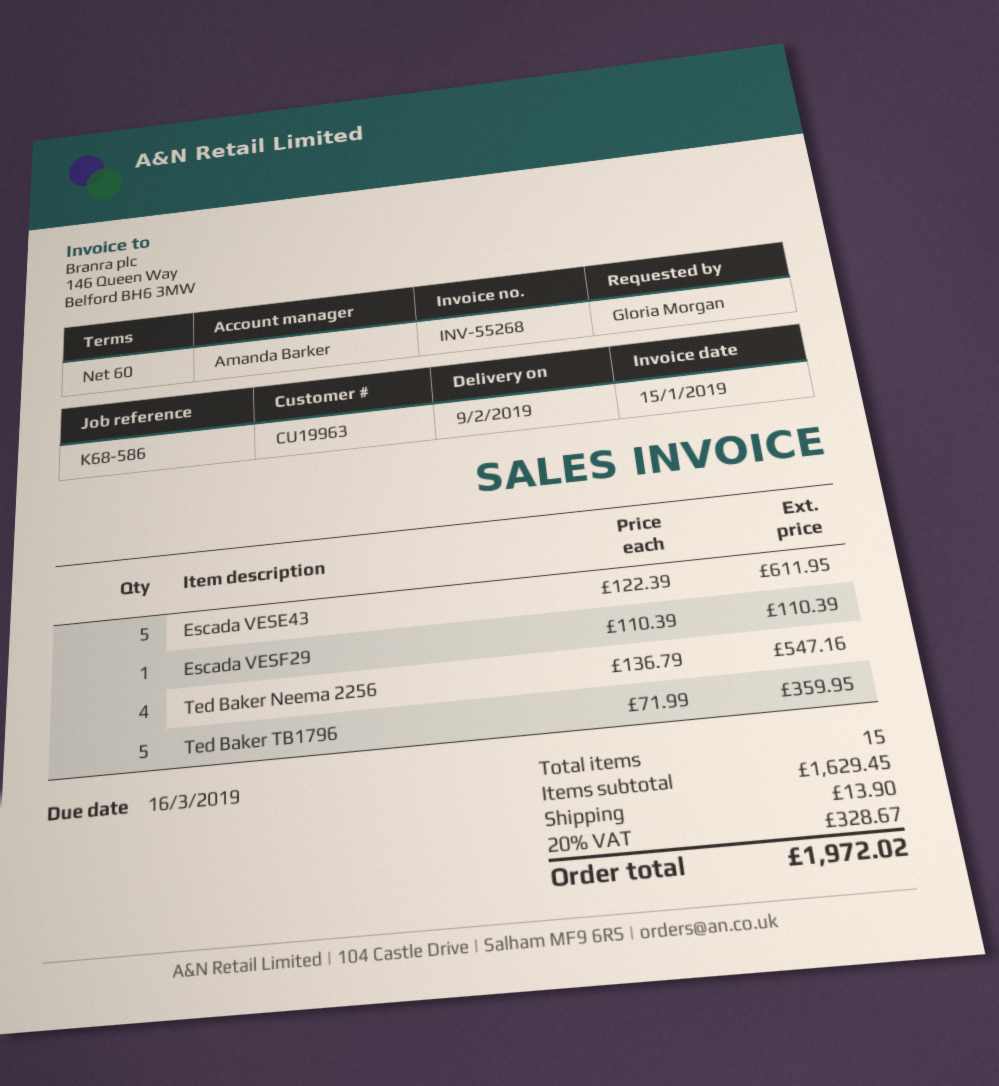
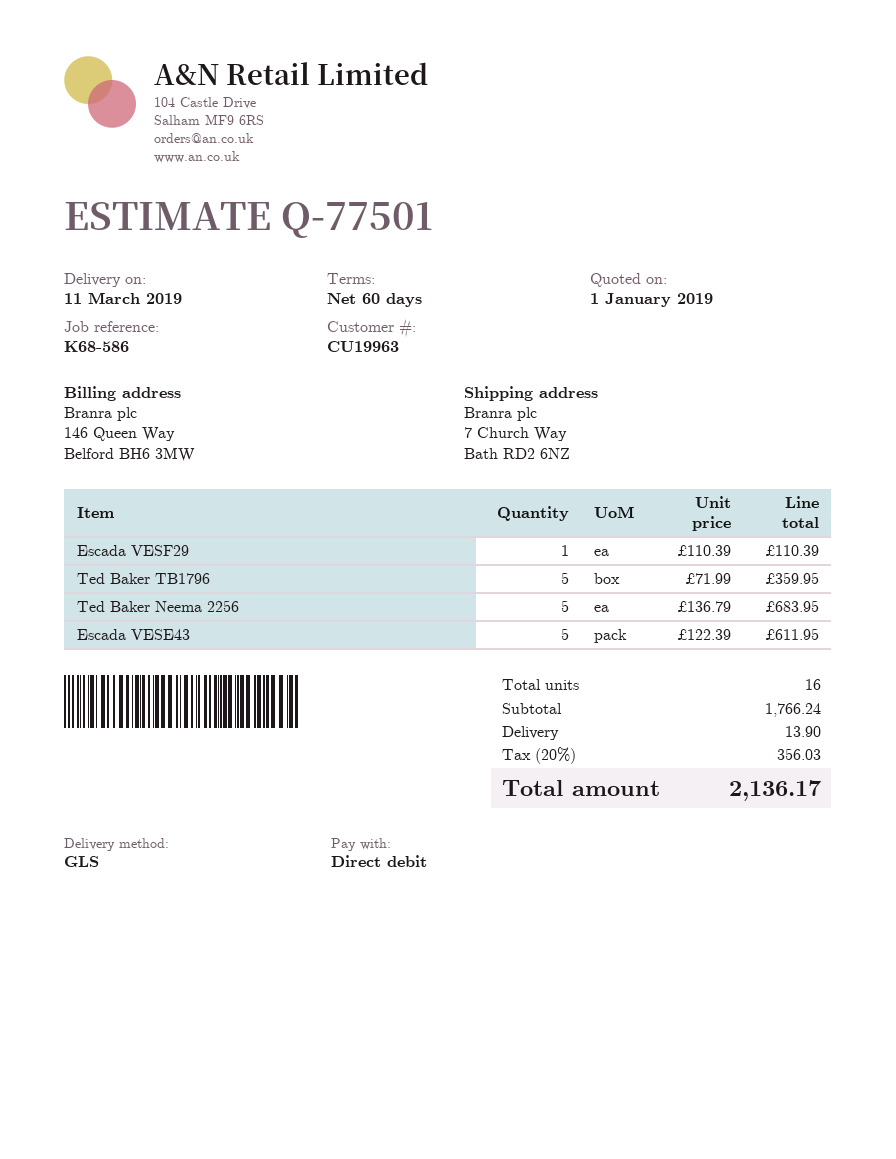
delivery date: 2019-02-09 -> 2019-03-11
Ted Baker Neema 2256: 4 x 136.79 = 547.16 -> 5 x 136.79 = 683.95
total quantity: 15 -> 16
subtotal: 1629.45 -> 1766.24
tax: 20% = 328.67 -> 20% = 356.03
total: 1972.02 -> 2136.17

